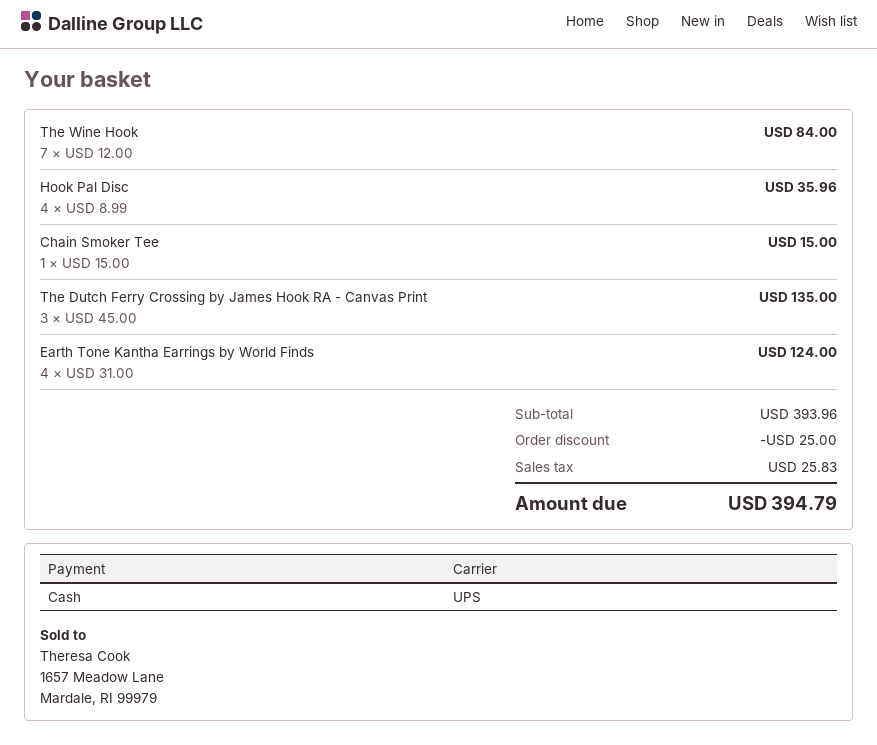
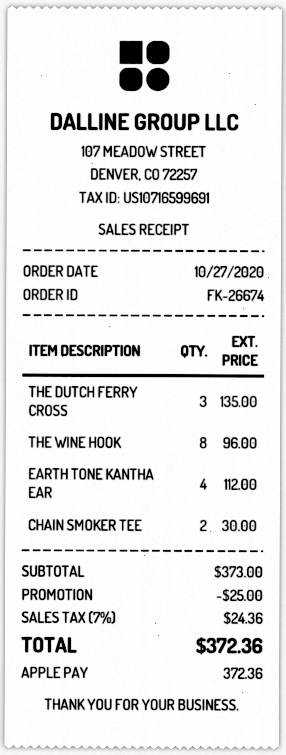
payment method: cash -> Apple Pay
The Wine Hook: 7 for 84.00 -> 8 for 96.00
Hook Pal Disc: 4 for 35.96 -> none
Chain Smoker Tee: 1 for 15.00 -> 2 for 30.00
Earth Tone Kantha Earrings by World Finds: 4 for 124.00 -> 4 for 112.00
subtotal: 393.96 -> 373.00
tax: 25.83 -> 24.36
total: 394.79 -> 372.36

